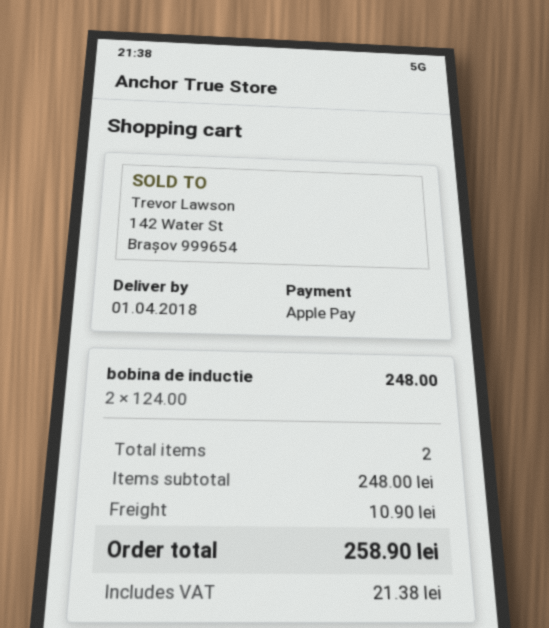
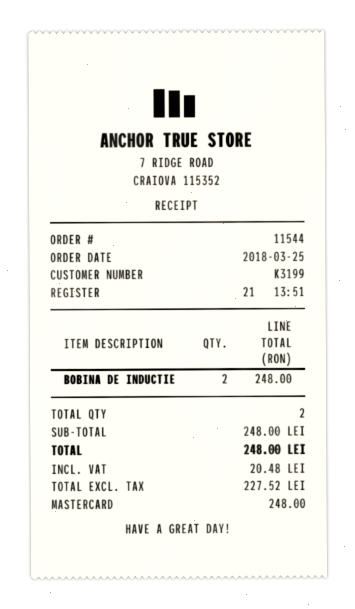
payment method: Apple Pay -> Mastercard
shipping: 10.90 -> none
tax: 21.38 -> 20.48
total: 258.90 -> 248.00

